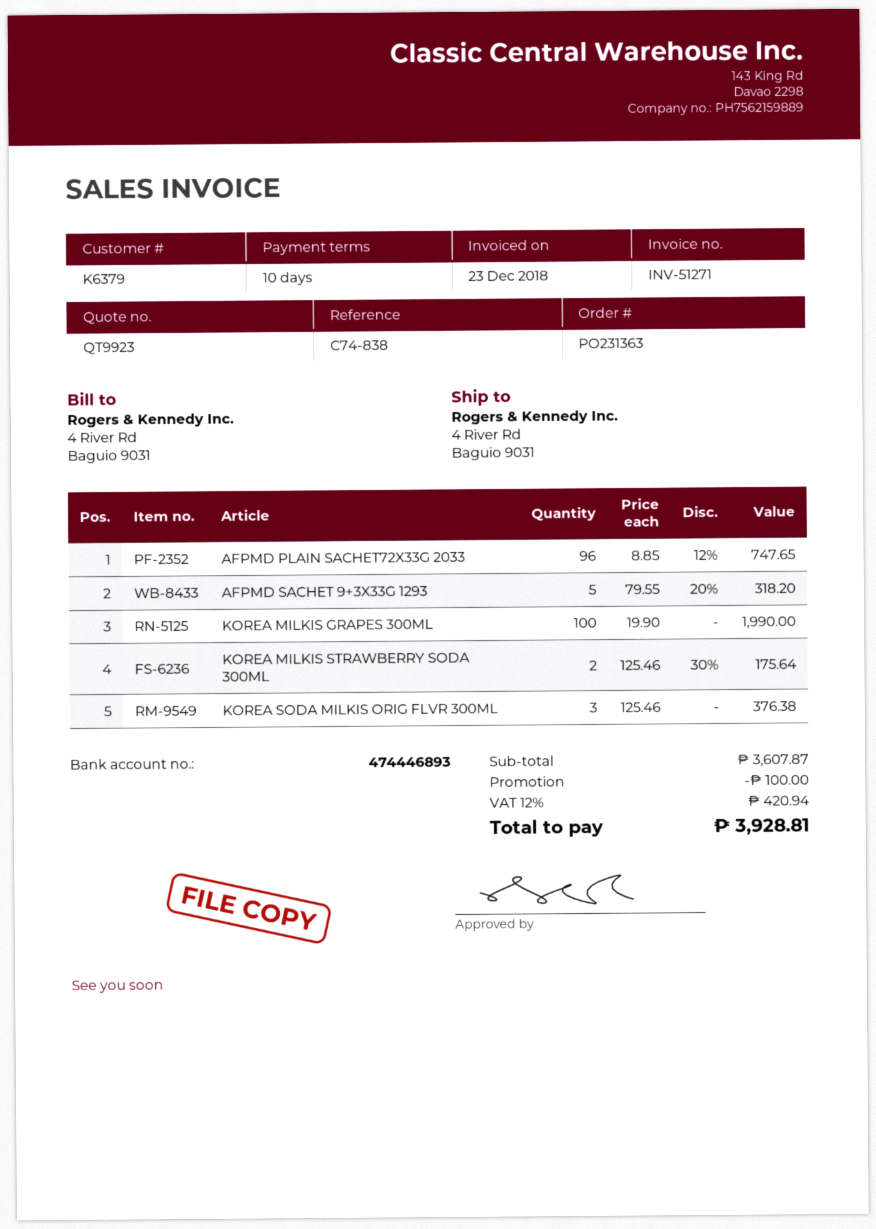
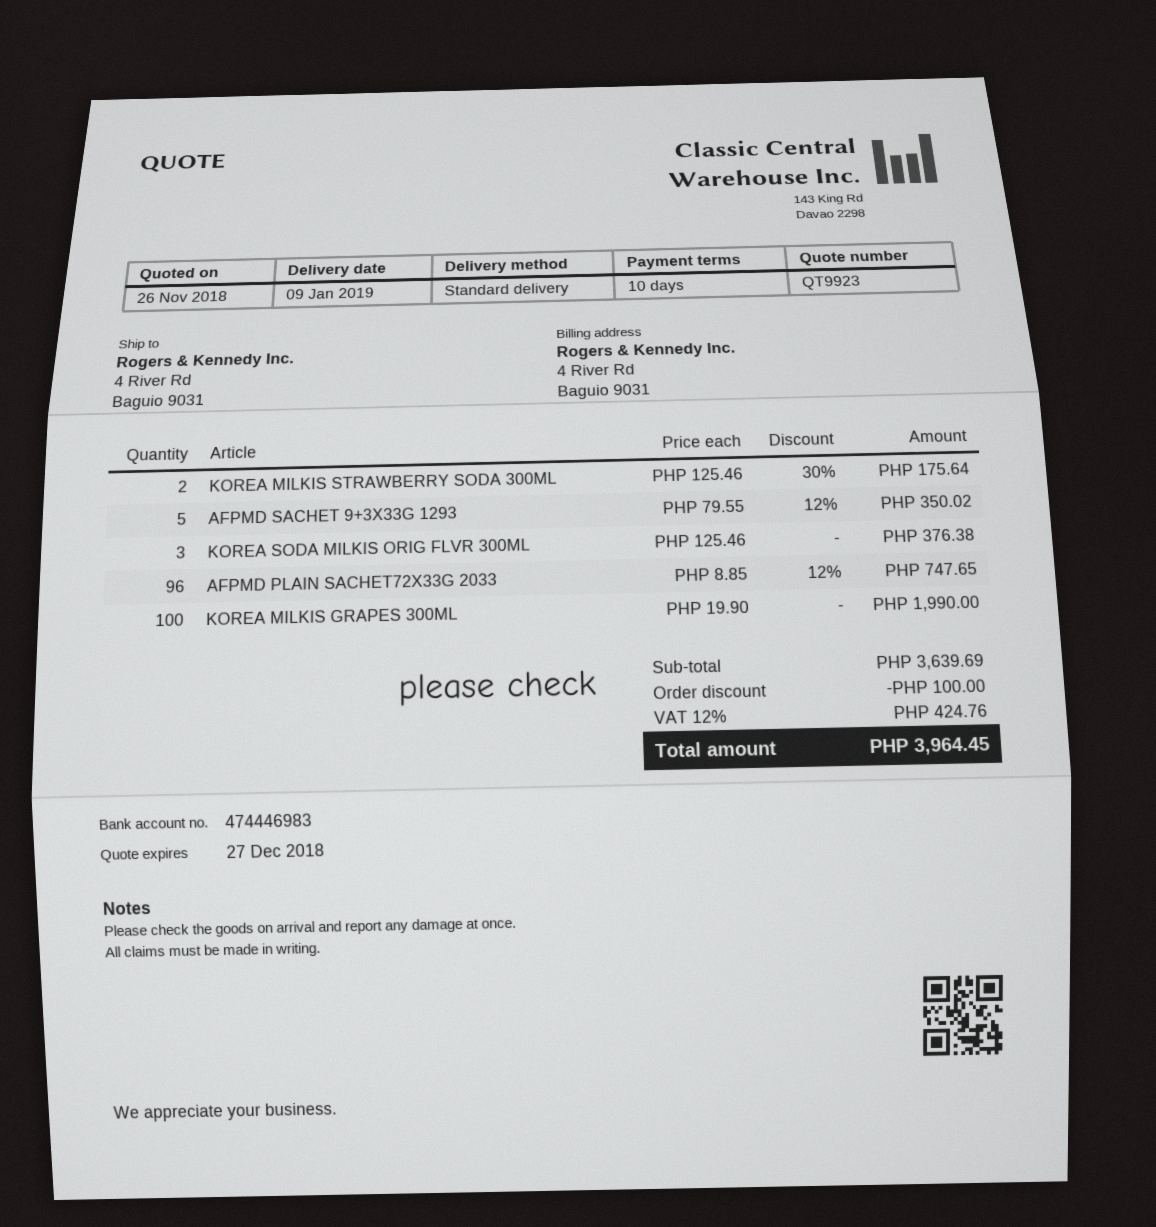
bank account: 474446893 -> 474446983
AFPMD SACHET 9+3X33G 1293: 5 x 79.55 - 20% = 318.20 -> 5 x 79.55 - 12% = 350.02
subtotal: 3607.87 -> 3639.69
tax: 12% = 420.94 -> 12% = 424.76
total: 3928.81 -> 3964.45

